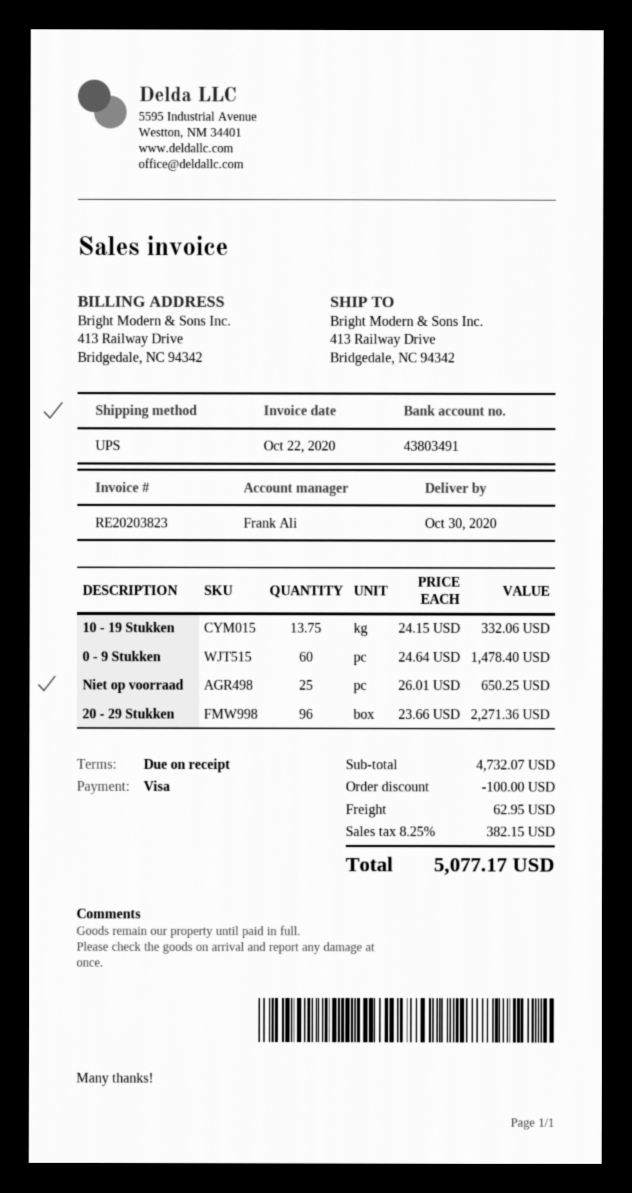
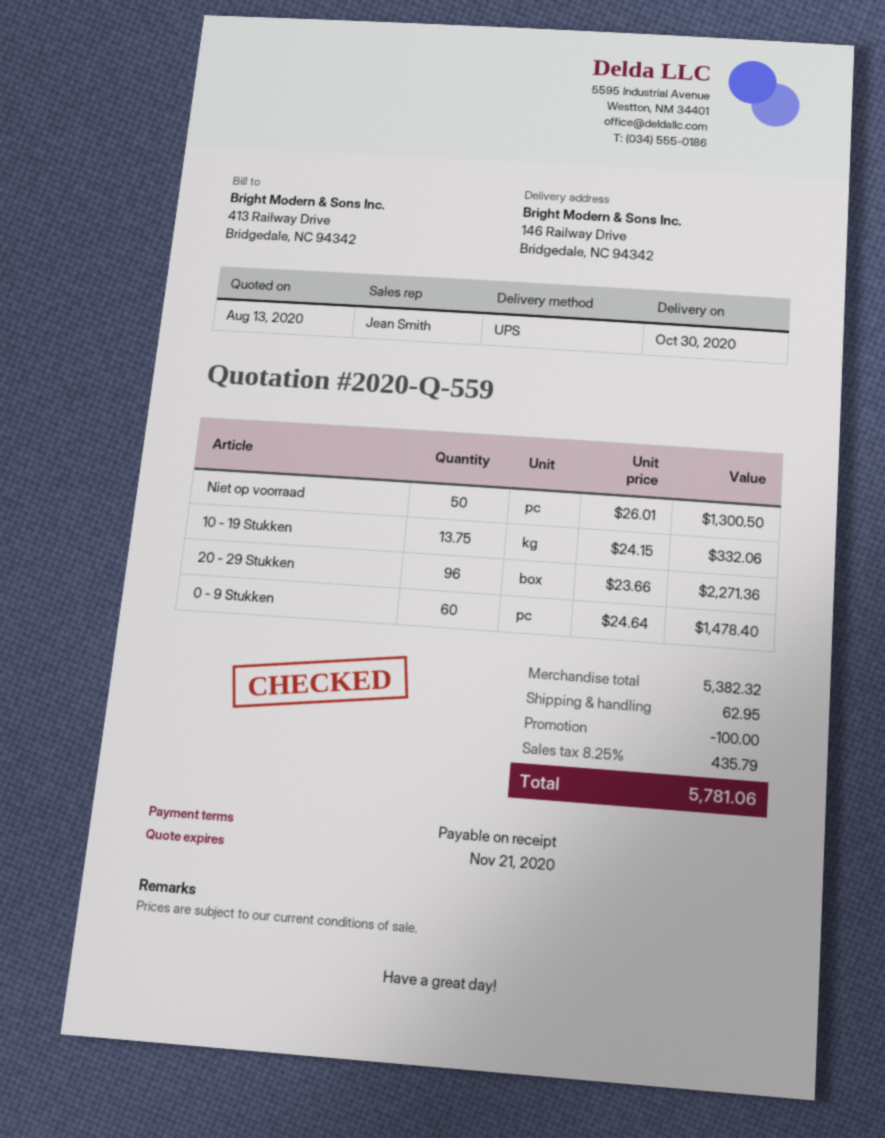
sales rep: Frank Ali -> Jean Smith
ship to: 413 Railway Drive, Bridgedale, NC 94342 -> 146 Railway Drive, Bridgedale, NC 94342
Niet op voorraad: 25 x 26.01 = 650.25 -> 50 x 26.01 = 1300.50
subtotal: 4732.07 -> 5382.32
tax: 8.25% = 382.15 -> 8.25% = 435.79
total: 5077.17 -> 5781.06

